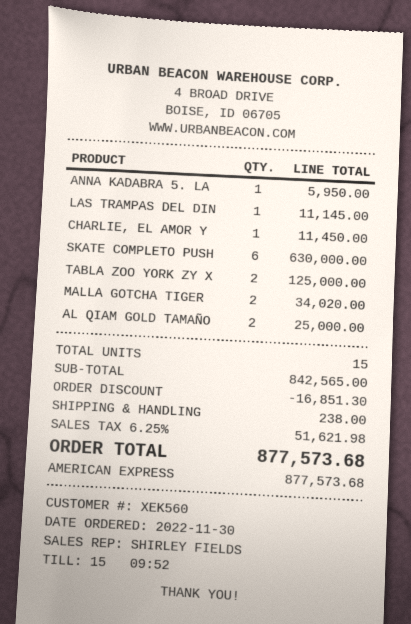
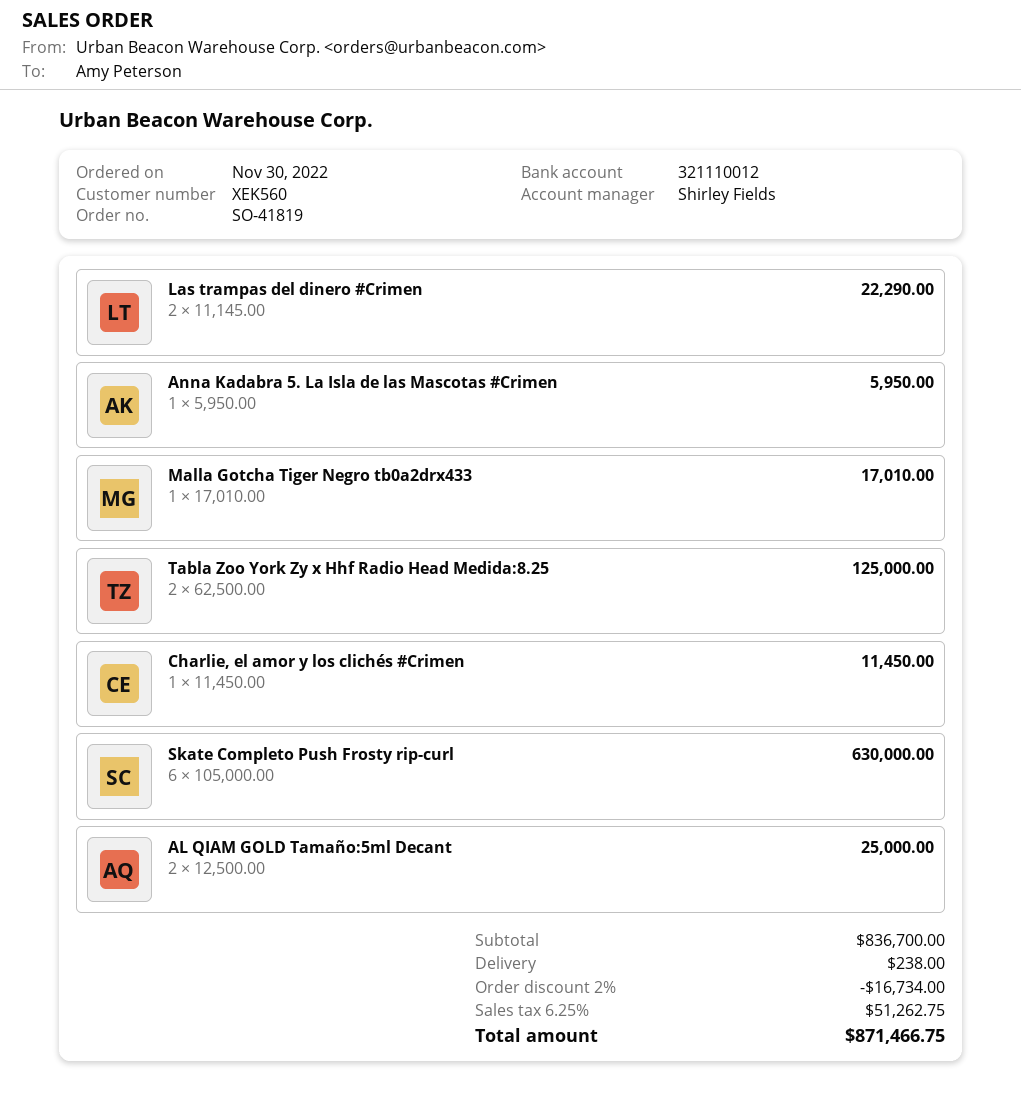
LAS TRAMPAS DEL DIN: 1 for 11145.00 -> 2 for 22290.00
MALLA GOTCHA TIGER: 2 for 34020.00 -> 1 for 17010.00
subtotal: 842565.00 -> 836700.00
discount: 16851.30 -> 16734.00
tax: 6.25% = 51621.98 -> 6.25% = 51262.75
total: 877573.68 -> 871466.75

